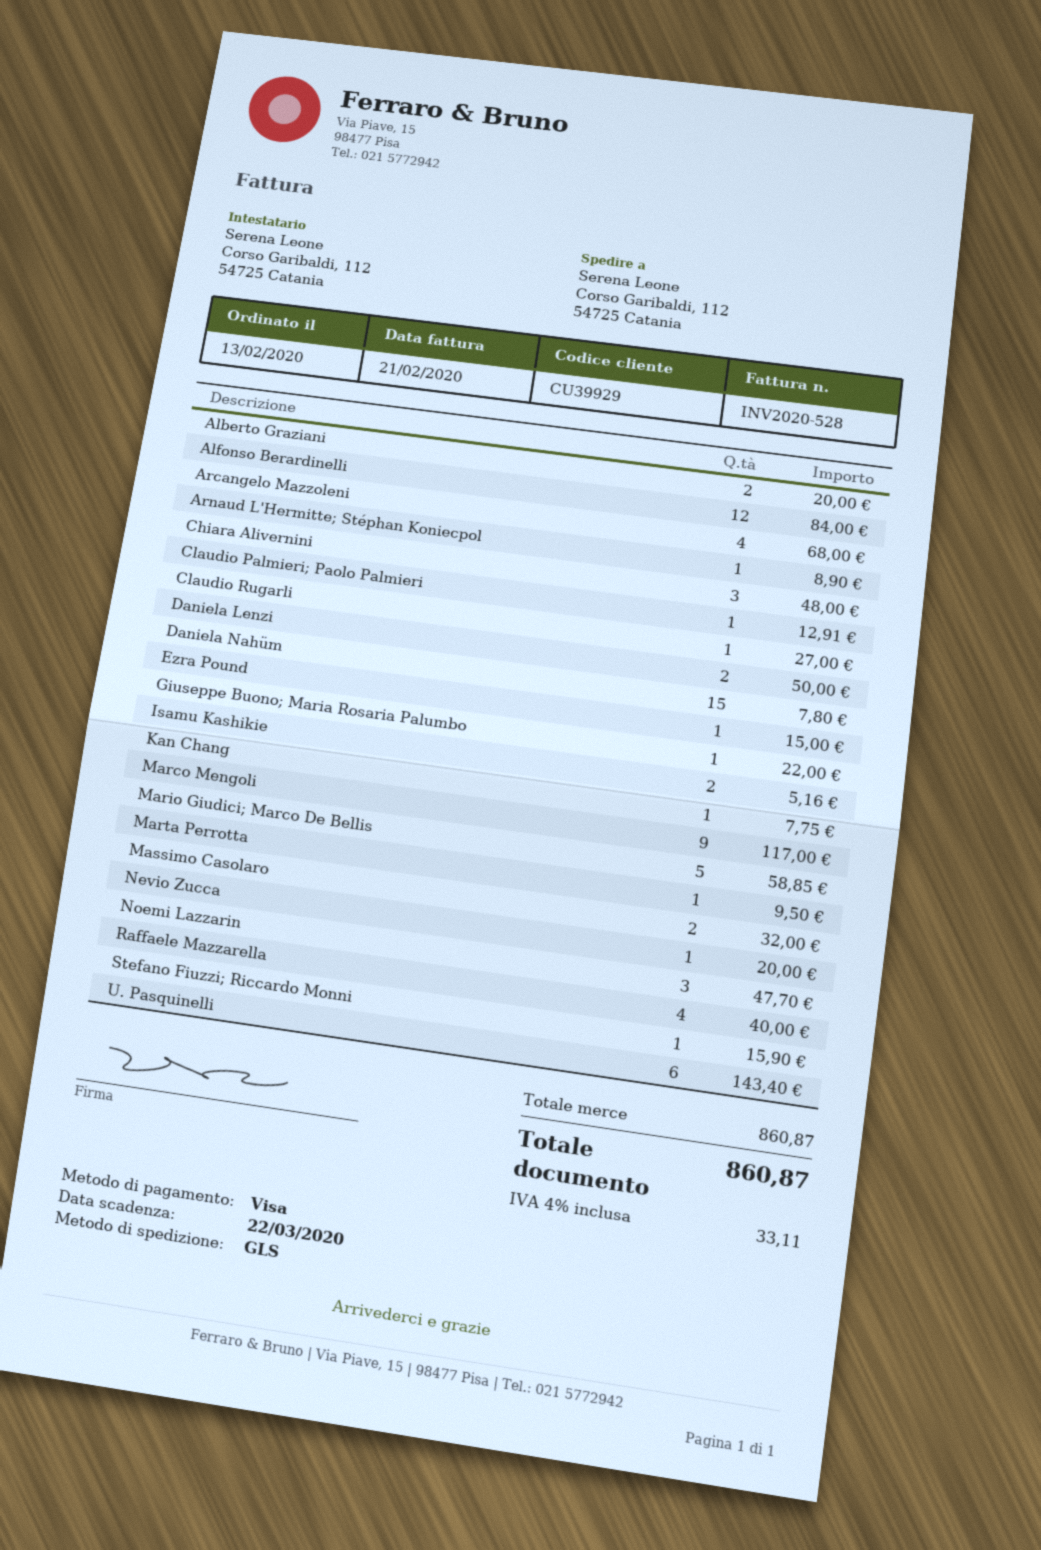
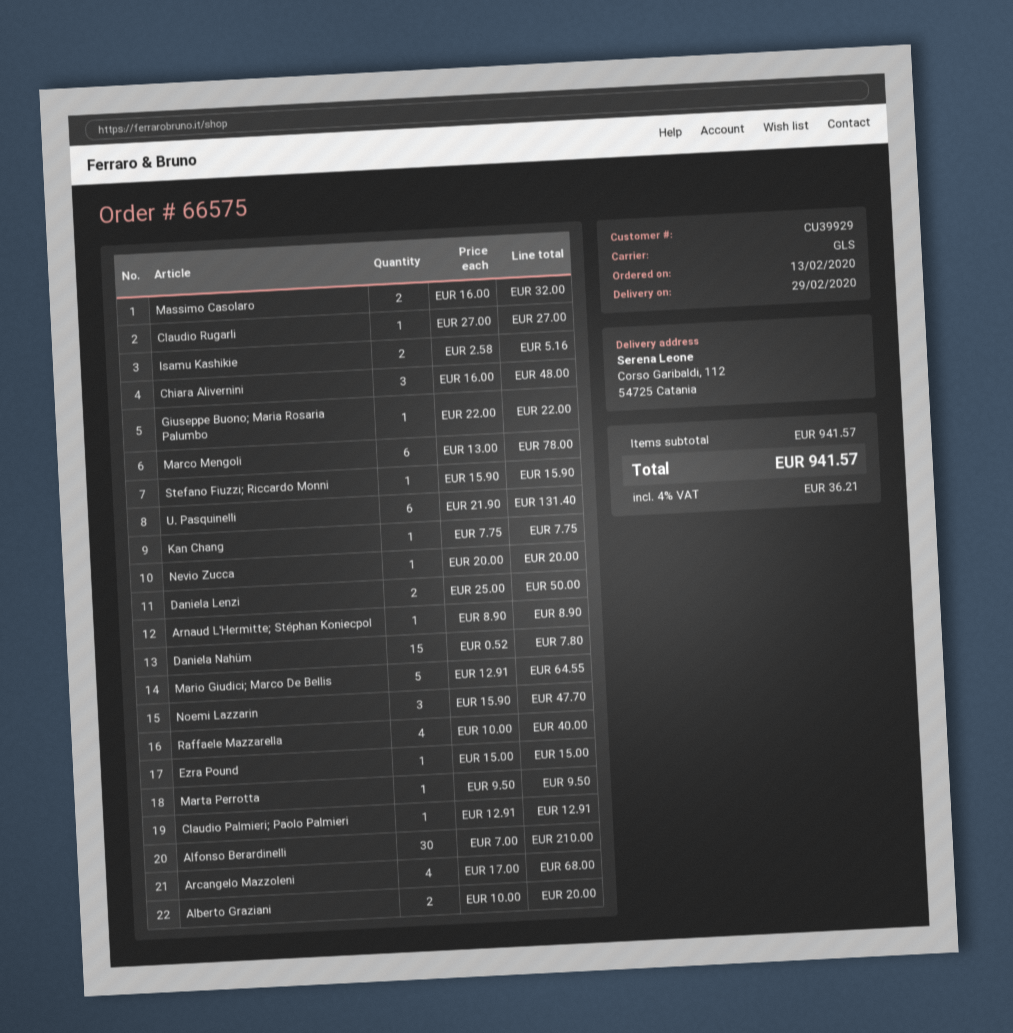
Alfonso Berardinelli: 12 for 84.00 -> 30 for 210.00
Marco Mengoli: 9 for 117.00 -> 6 for 78.00
Mario Giudici; Marco De Bellis: 5 for 58.85 -> 5 for 64.55
U. Pasquinelli: 6 for 143.40 -> 6 for 131.40
subtotal: 860.87 -> 941.57
tax: 4% = 33.11 -> 4% = 36.21
total: 860.87 -> 941.57

